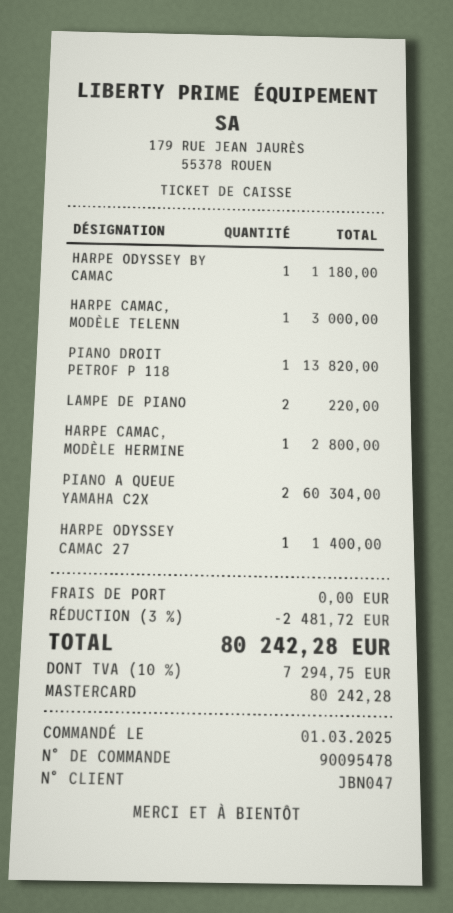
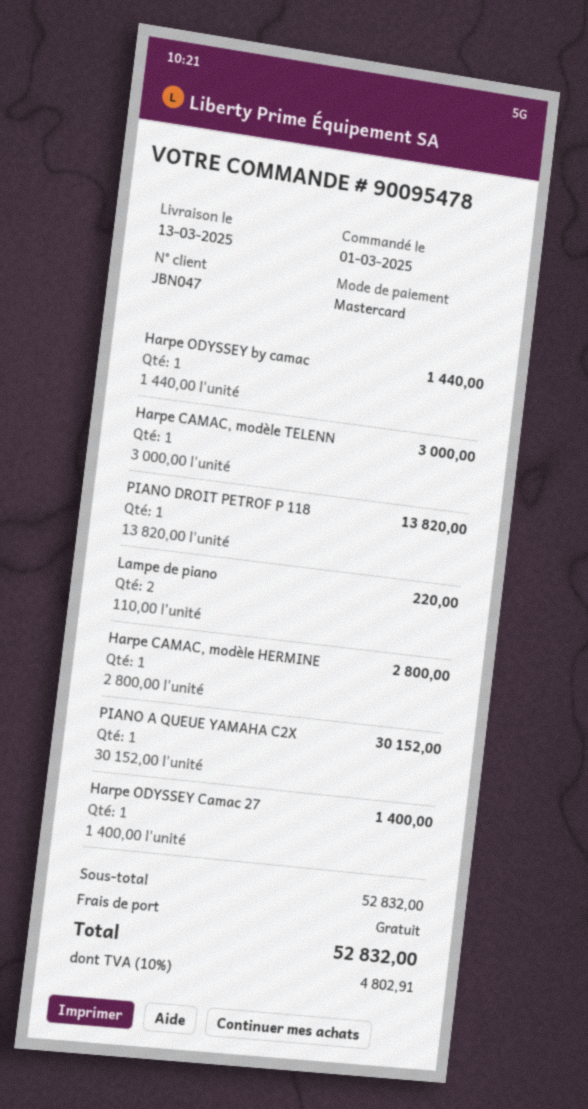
HARPE ODYSSEY BY CAMAC: 1 for 1180.00 -> 1 for 1440.00
PIANO A QUEUE YAMAHA C2X: 2 for 60304.00 -> 1 for 30152.00
discount: 3% = 2481.72 -> none
tax: 10% = 7294.75 -> 10% = 4802.91
total: 80242.28 -> 52832.00

